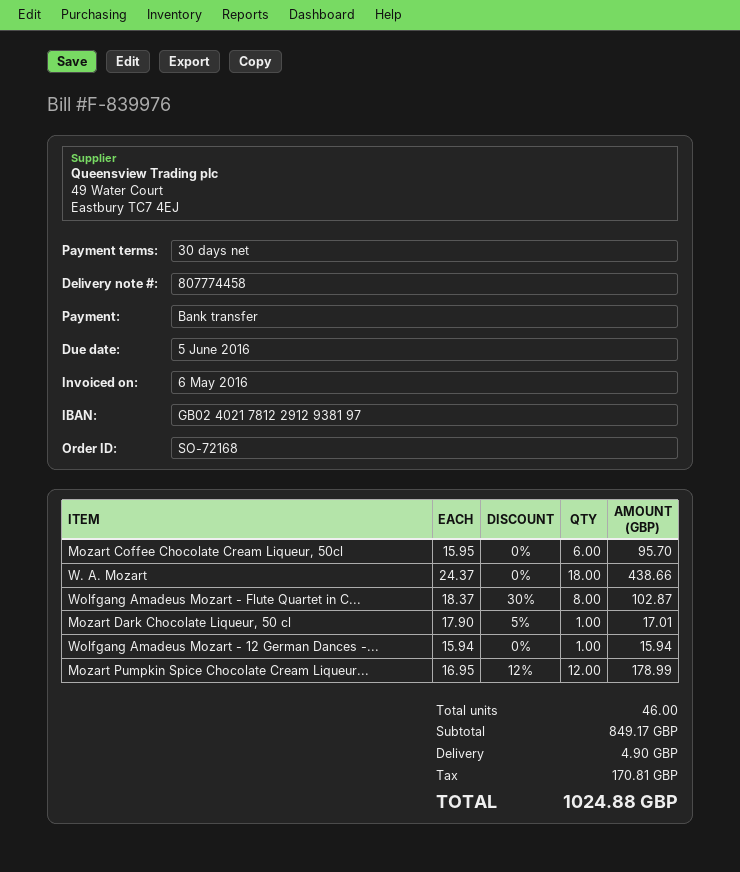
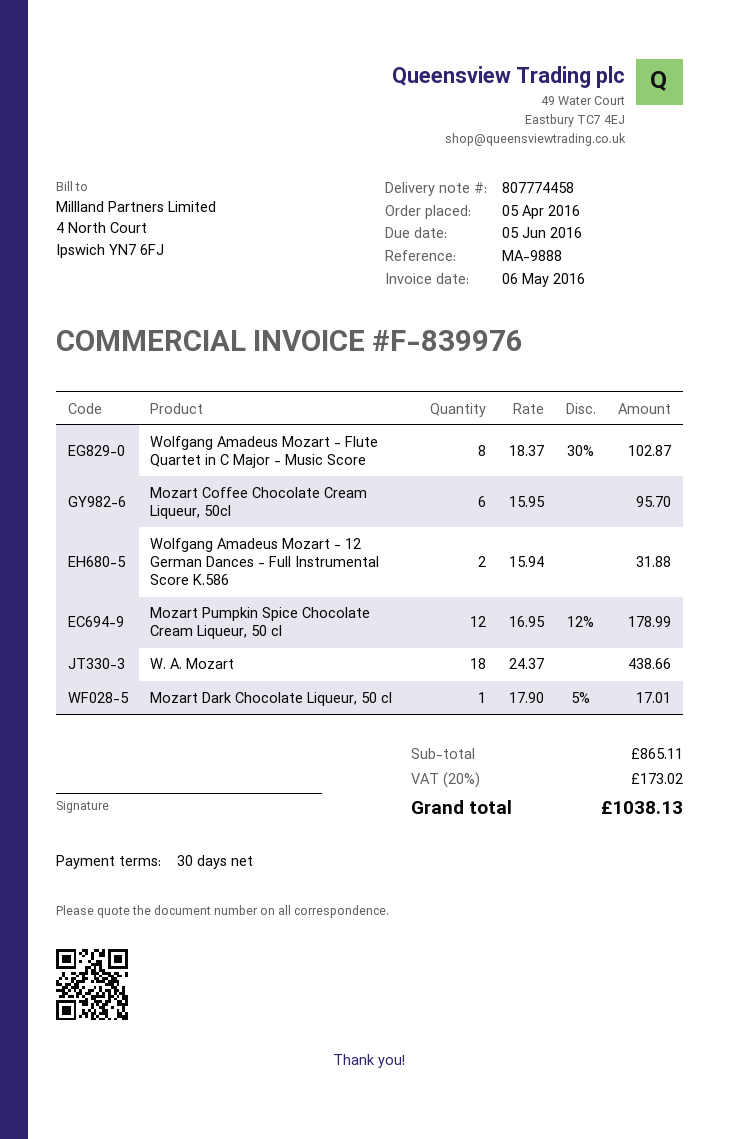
Wolfgang Amadeus Mozart - 12 German Dances -...: 1 x 15.94 = 15.94 -> 2 x 15.94 = 31.88
subtotal: 849.17 -> 865.11
shipping: 4.90 -> none
tax: 170.81 -> 173.02
total: 1024.88 -> 1038.13

